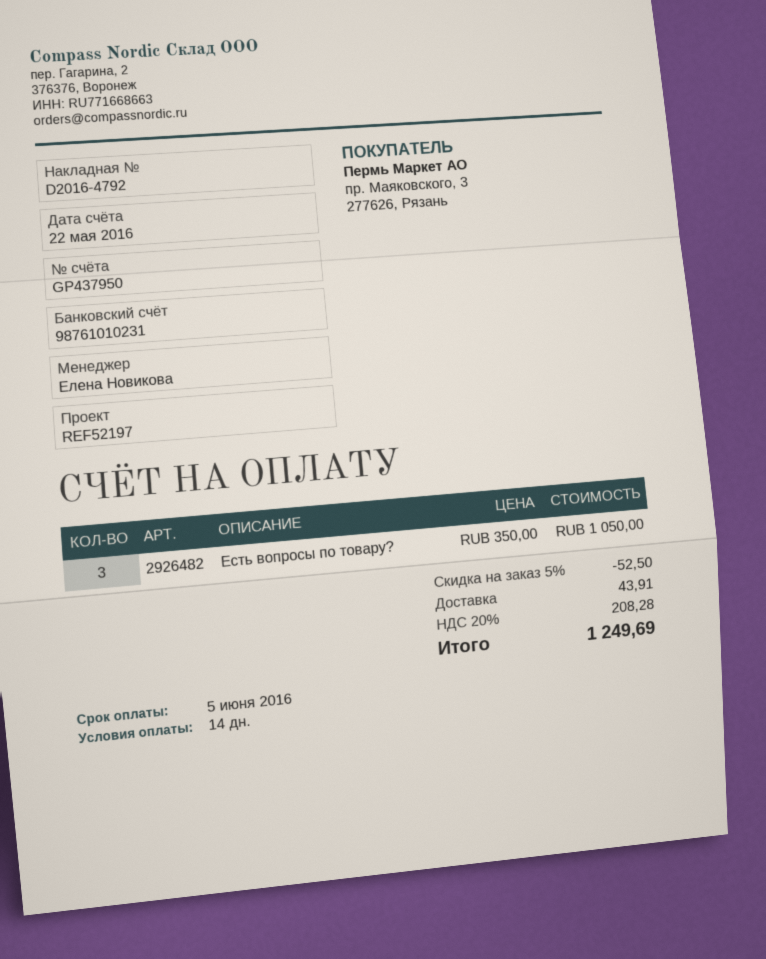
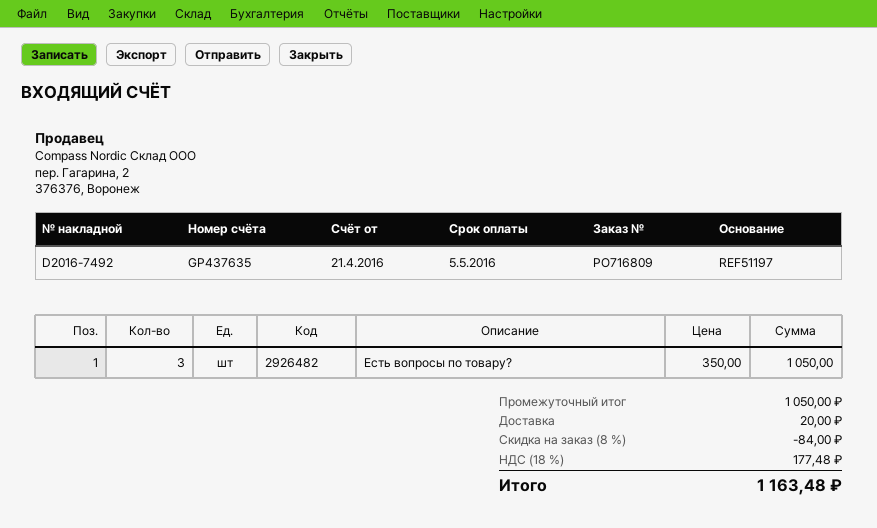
delivery note number: D2016-4792 -> D2016-7492
invoice number: GP437950 -> GP437635
invoice date: 2016-05-22 -> 2016-04-21
due date: 2016-06-05 -> 2016-05-05
reference: REF52197 -> REF51197
discount: 5% = 52.50 -> 8% = 84.00
shipping: 43.91 -> 20.00
tax: 20% = 208.28 -> 18% = 177.48
total: 1249.69 -> 1163.48

